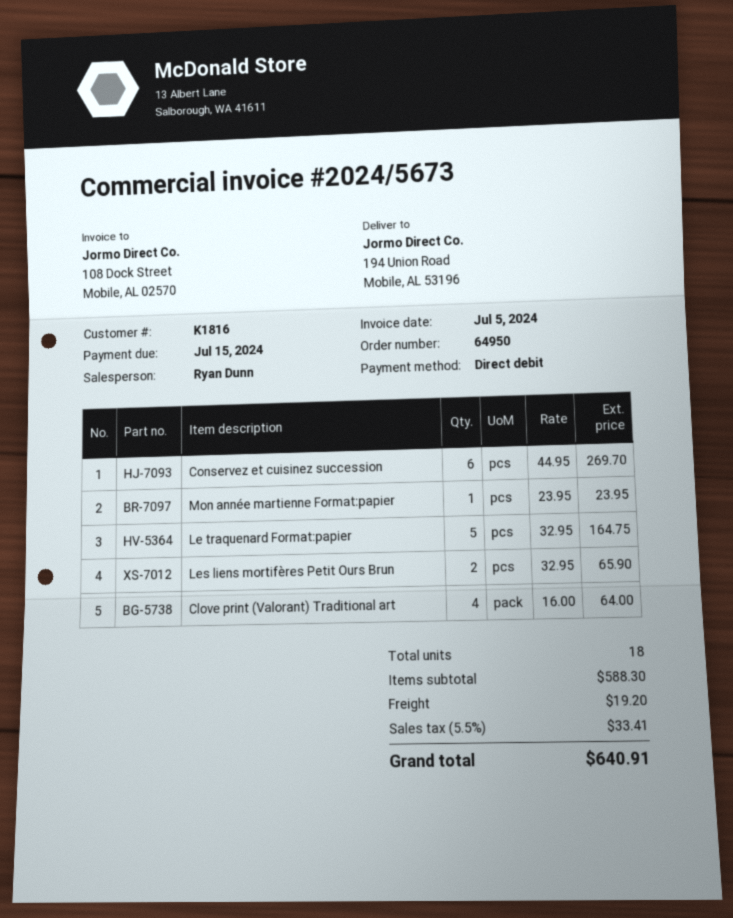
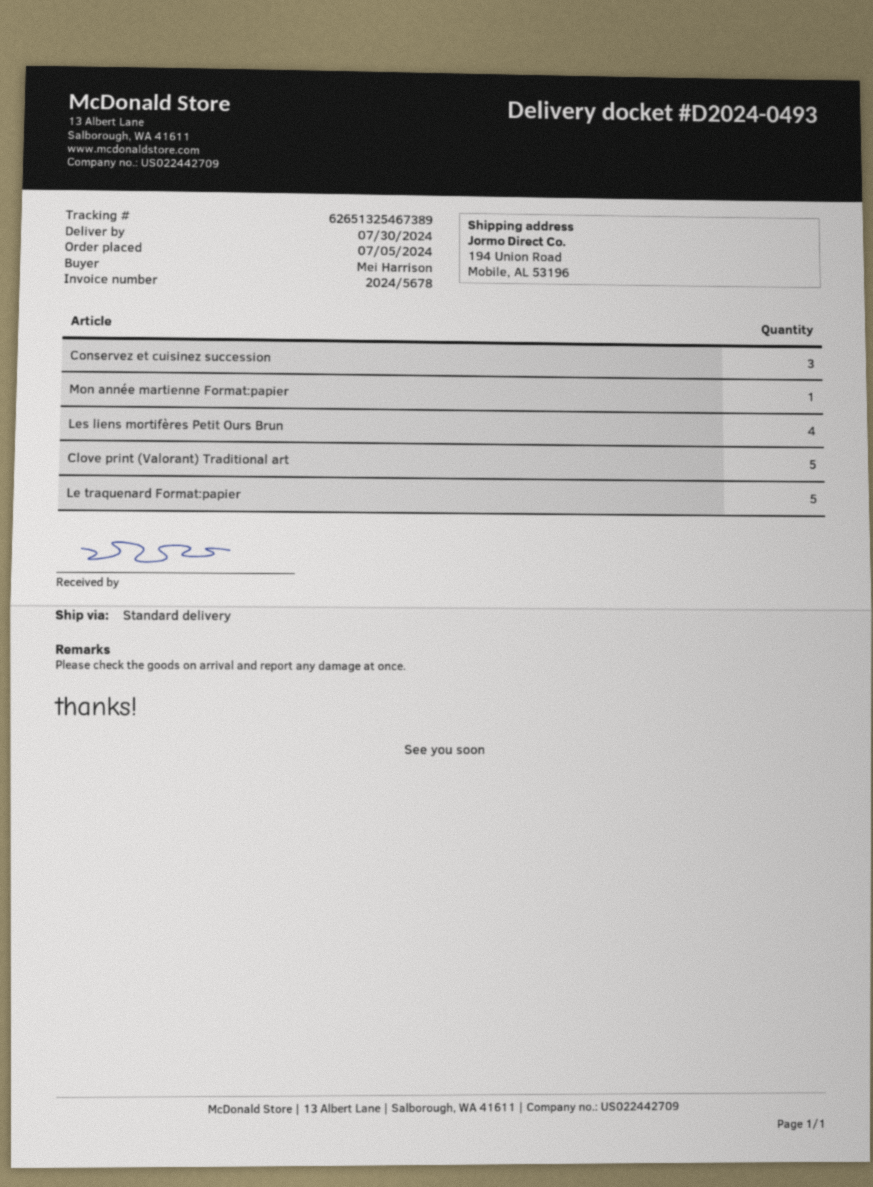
invoice number: 2024/5673 -> 2024/5678
Conservez et cuisinez succession: 6 -> 3
Les liens mortifères Petit Ours Brun: 2 -> 4
Clove print (Valorant) Traditional art: 4 -> 5

